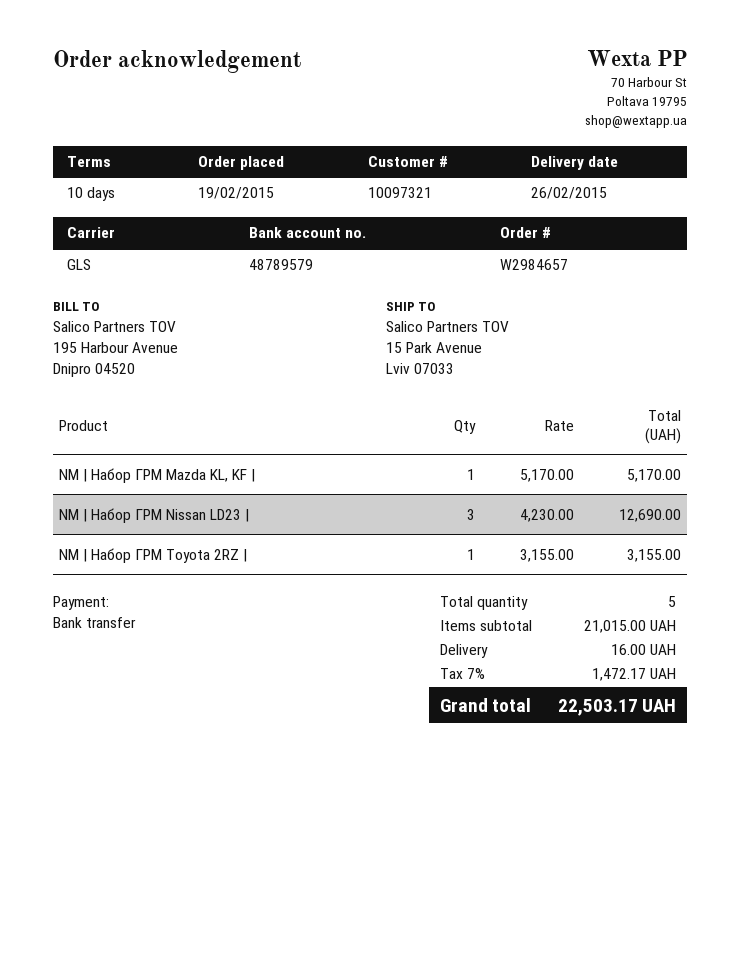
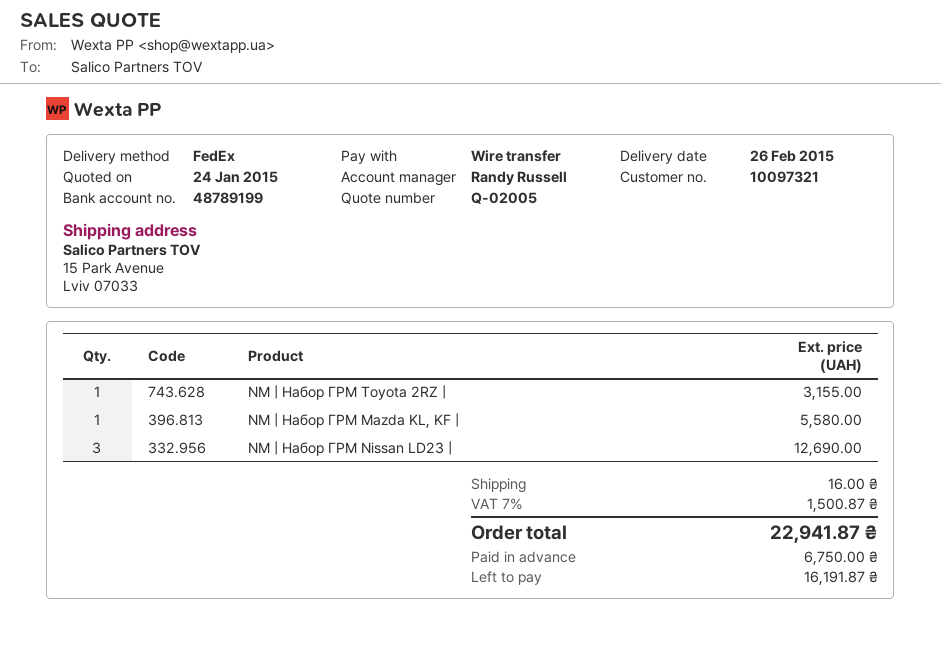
bank account: 48789579 -> 48789199
shipping method: GLS -> FedEx
NM | Набор ГРМ Mazda KL, KF |: 1 for 5170.00 -> 1 for 5580.00
tax: 7% = 1472.17 -> 7% = 1500.87
total: 22503.17 -> 22941.87

